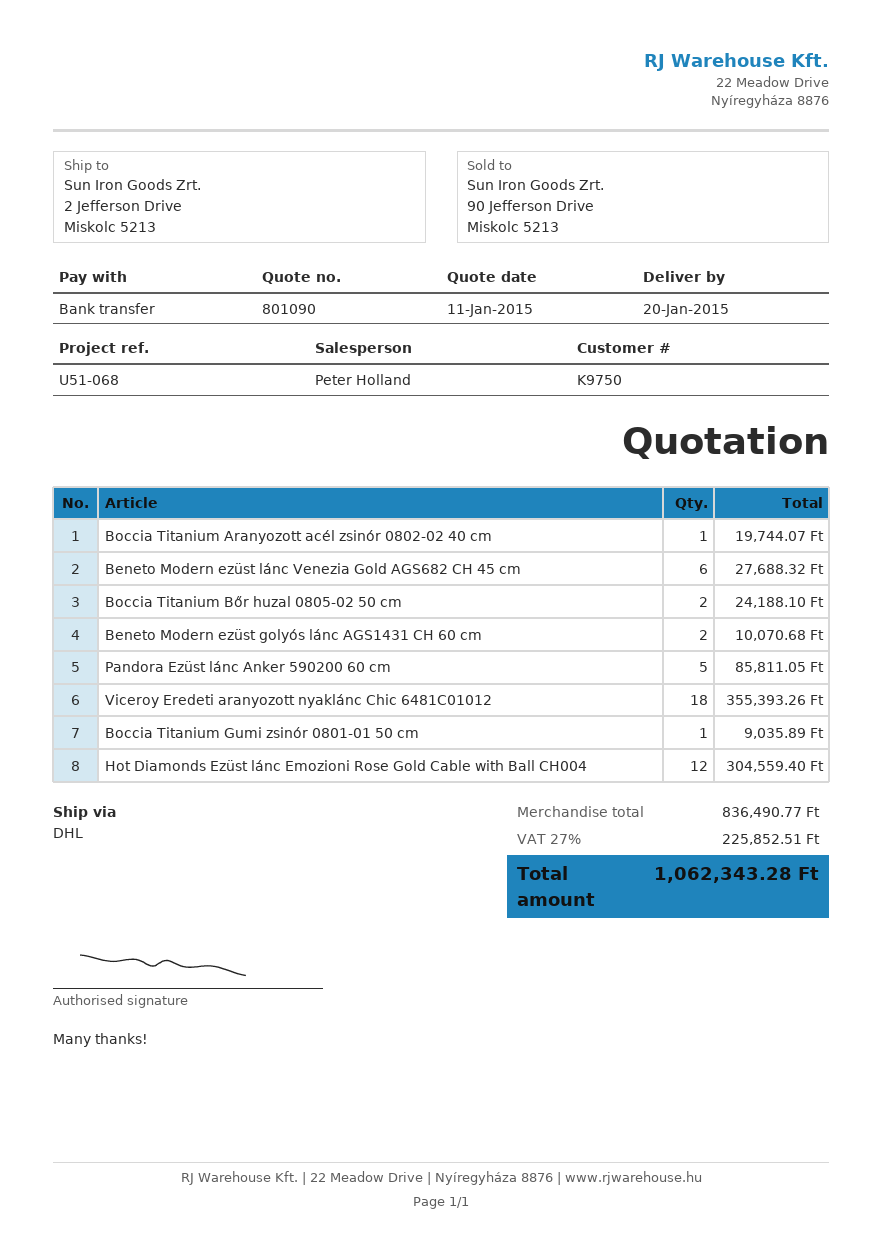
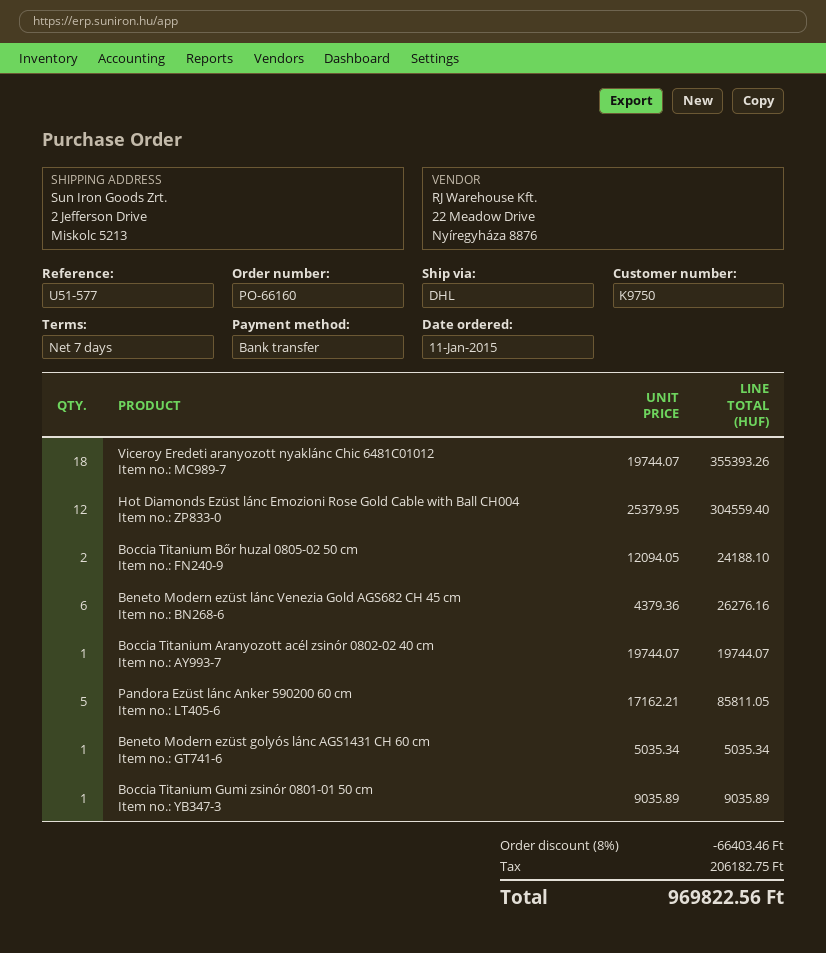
reference: U51-068 -> U51-577
Beneto Modern ezüst lánc Venezia Gold AGS682 CH 45 cm: 6 for 27688.32 -> 6 for 26276.16
Beneto Modern ezüst golyós lánc AGS1431 CH 60 cm: 2 for 10070.68 -> 1 for 5035.34
discount: none -> 8% = 66403.46
tax: 225852.51 -> 206182.75
total: 1062343.28 -> 969822.56

